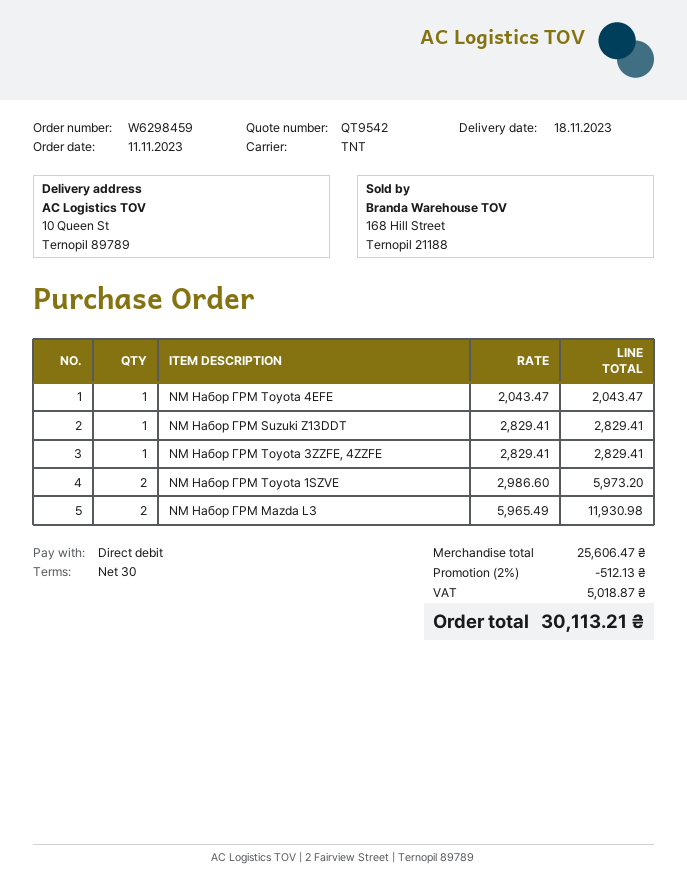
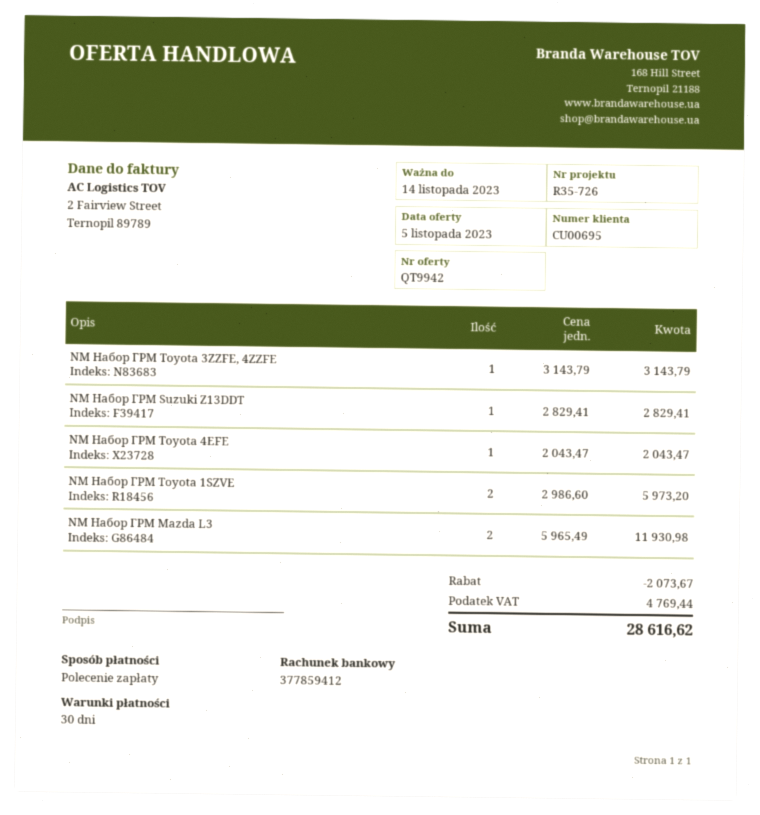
quote number: QT9542 -> QT9942
NM Набор ГРМ Toyota 3ZZFE, 4ZZFE: 1 x 2829.41 = 2829.41 -> 1 x 3143.79 = 3143.79
discount: 512.13 -> 2073.67
tax: 5018.87 -> 4769.44
total: 30113.21 -> 28616.62

